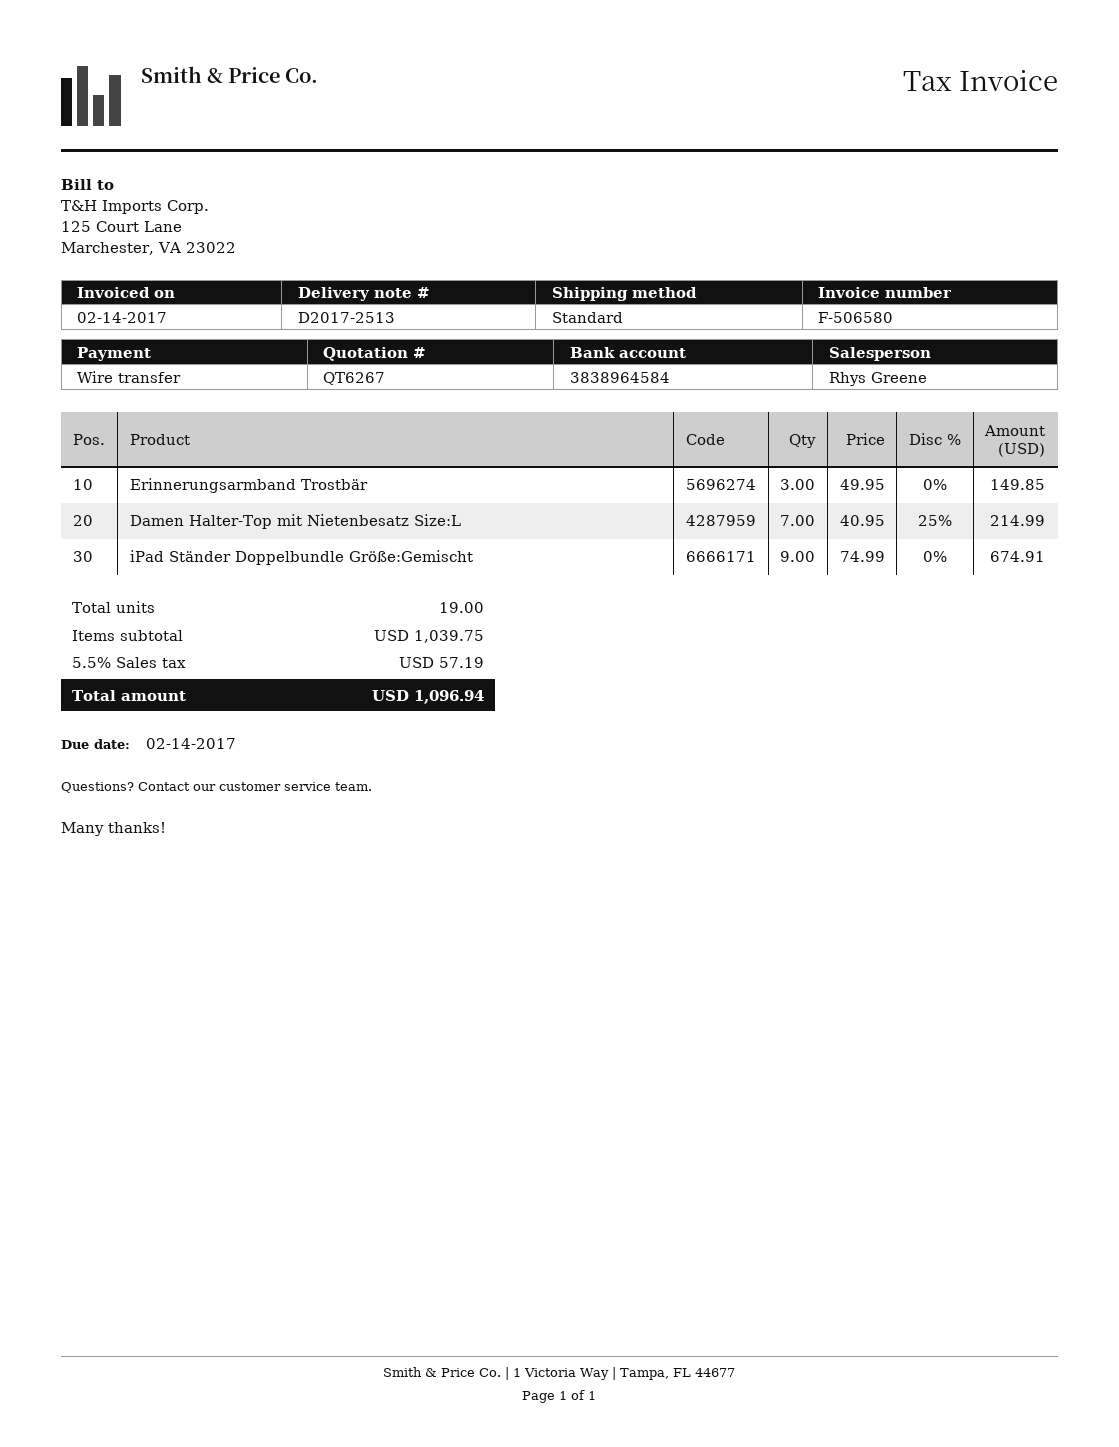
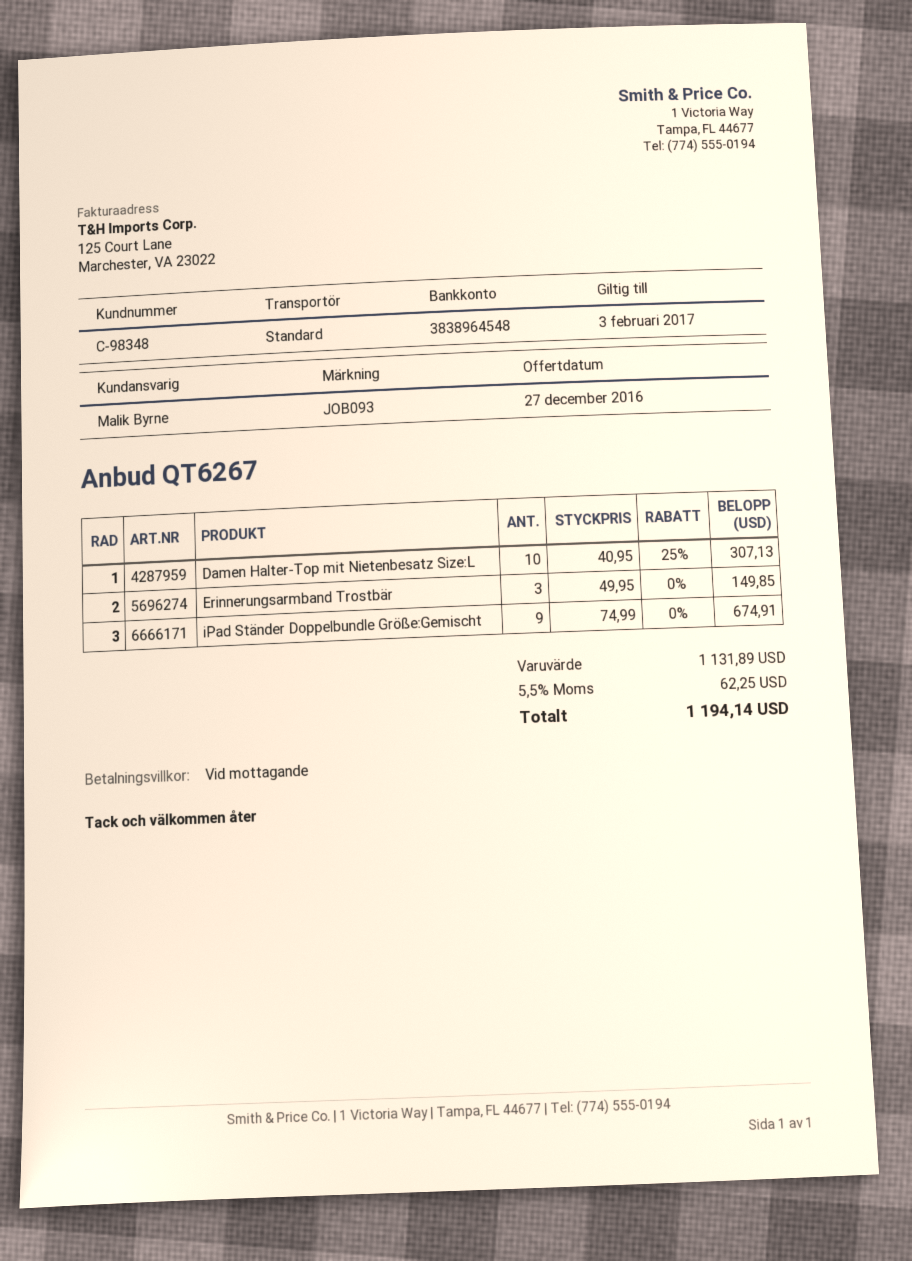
sales rep: Rhys Greene -> Malik Byrne
bank account: 3838964584 -> 3838964548
Damen Halter-Top mit Nietenbesatz Size:L: 7 x 40.95 - 25% = 214.99 -> 10 x 40.95 - 25% = 307.13
subtotal: 1039.75 -> 1131.89
tax: 5.5% = 57.19 -> 5.5% = 62.25
total: 1096.94 -> 1194.14

